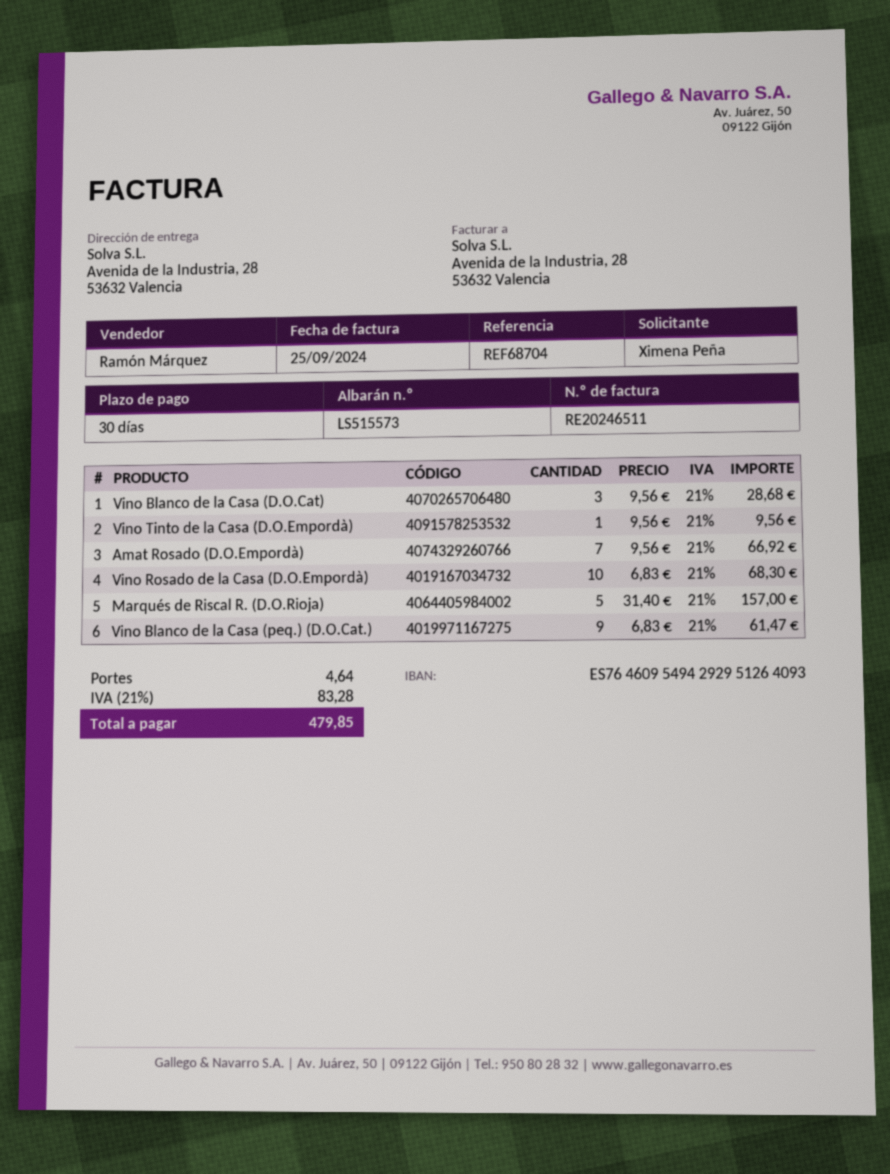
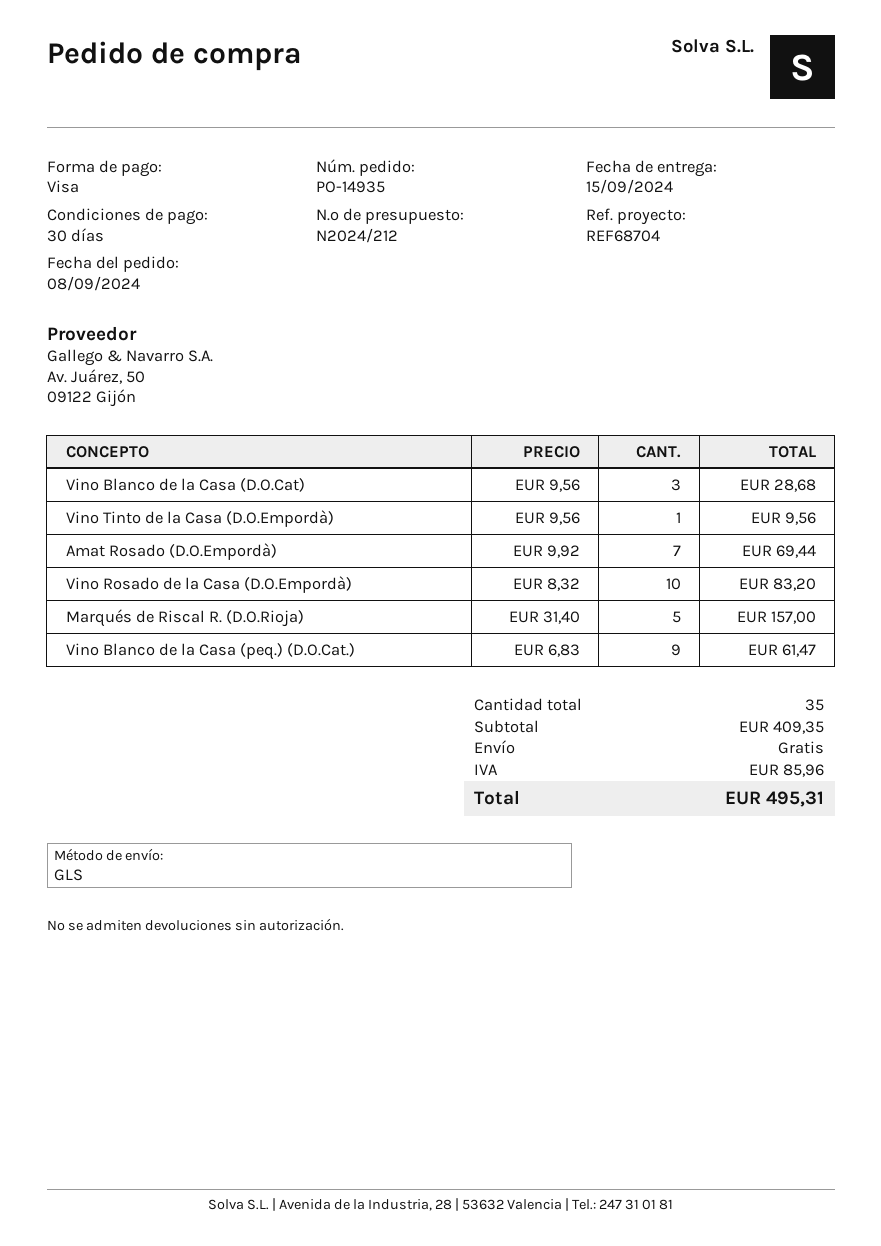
Amat Rosado (D.O.Empordà): 7 x 9.56 = 66.92 -> 7 x 9.92 = 69.44
Vino Rosado de la Casa (D.O.Empordà): 10 x 6.83 = 68.30 -> 10 x 8.32 = 83.20
shipping: 4.64 -> 0.00
tax: 83.28 -> 85.96
total: 479.85 -> 495.31

